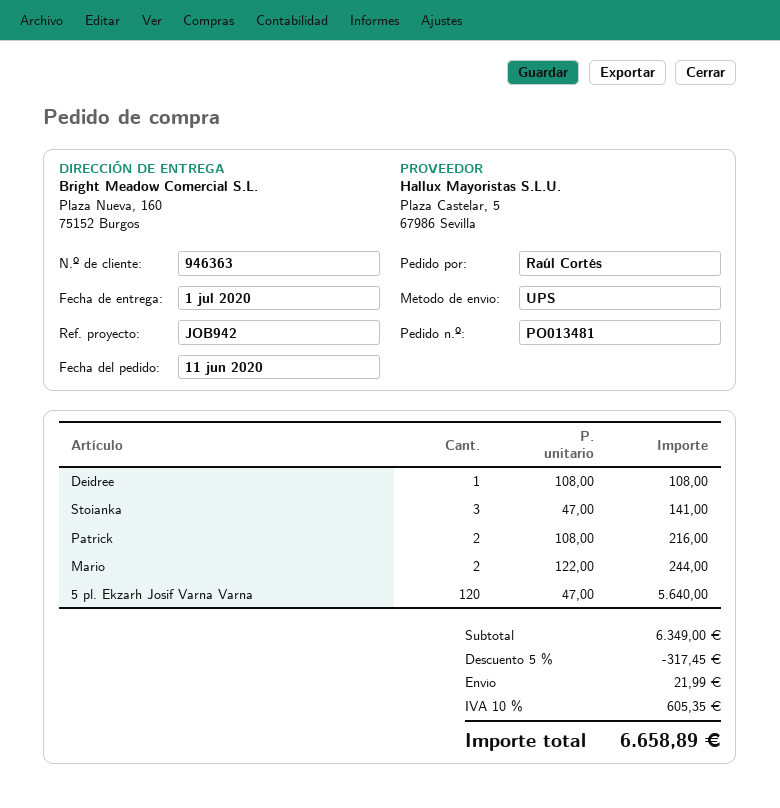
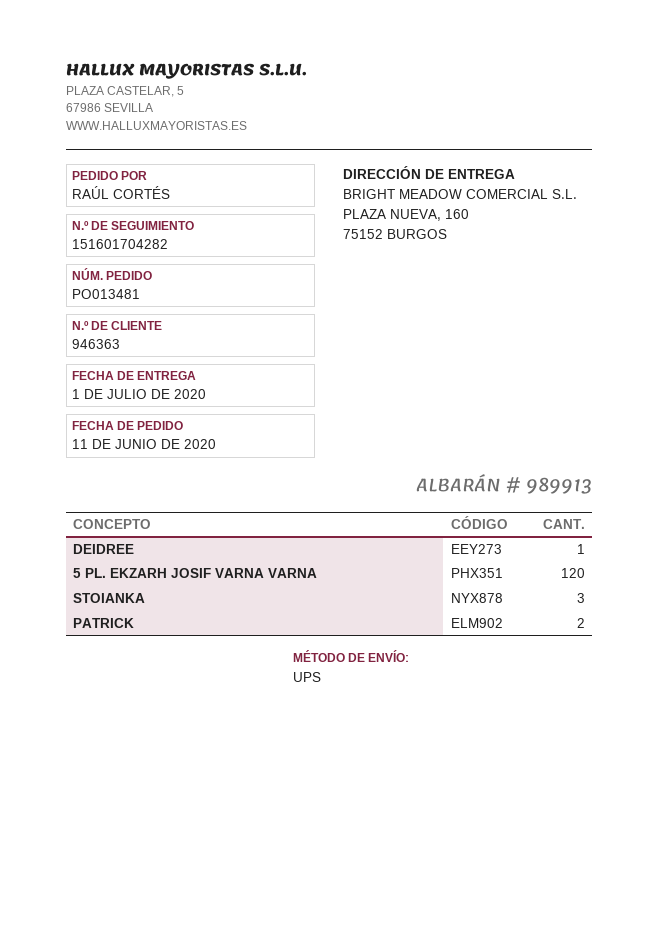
Mario: 2 -> none

